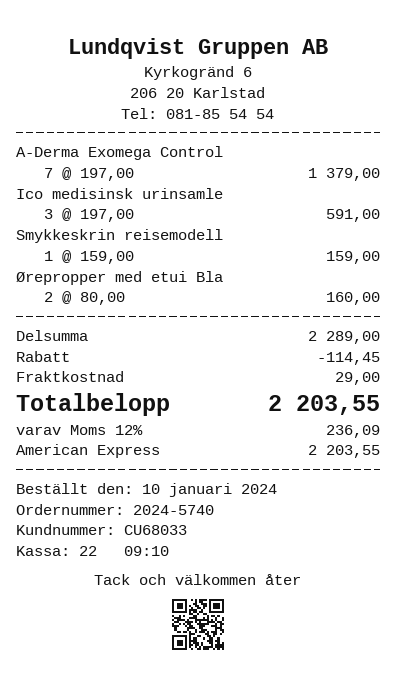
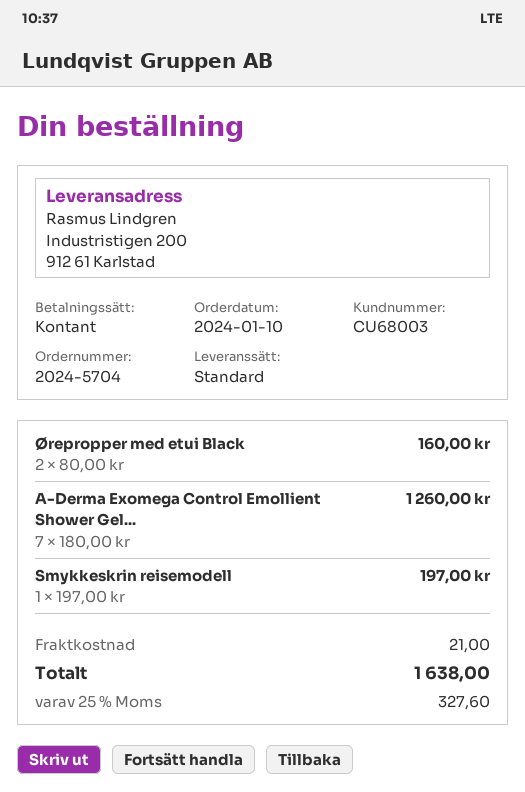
order number: 2024-5740 -> 2024-5704
customer number: CU68033 -> CU68003
payment method: American Express -> cash
A-Derma Exomega Control: 7 x 197.00 = 1379.00 -> 7 x 180.00 = 1260.00
Ico medisinsk urinsamle: 3 x 197.00 = 591.00 -> none
Smykkeskrin reisemodell: 1 x 159.00 = 159.00 -> 1 x 197.00 = 197.00
discount: 114.45 -> none
shipping: 29.00 -> 21.00
tax: 12% = 236.09 -> 25% = 327.60
total: 2203.55 -> 1638.00

